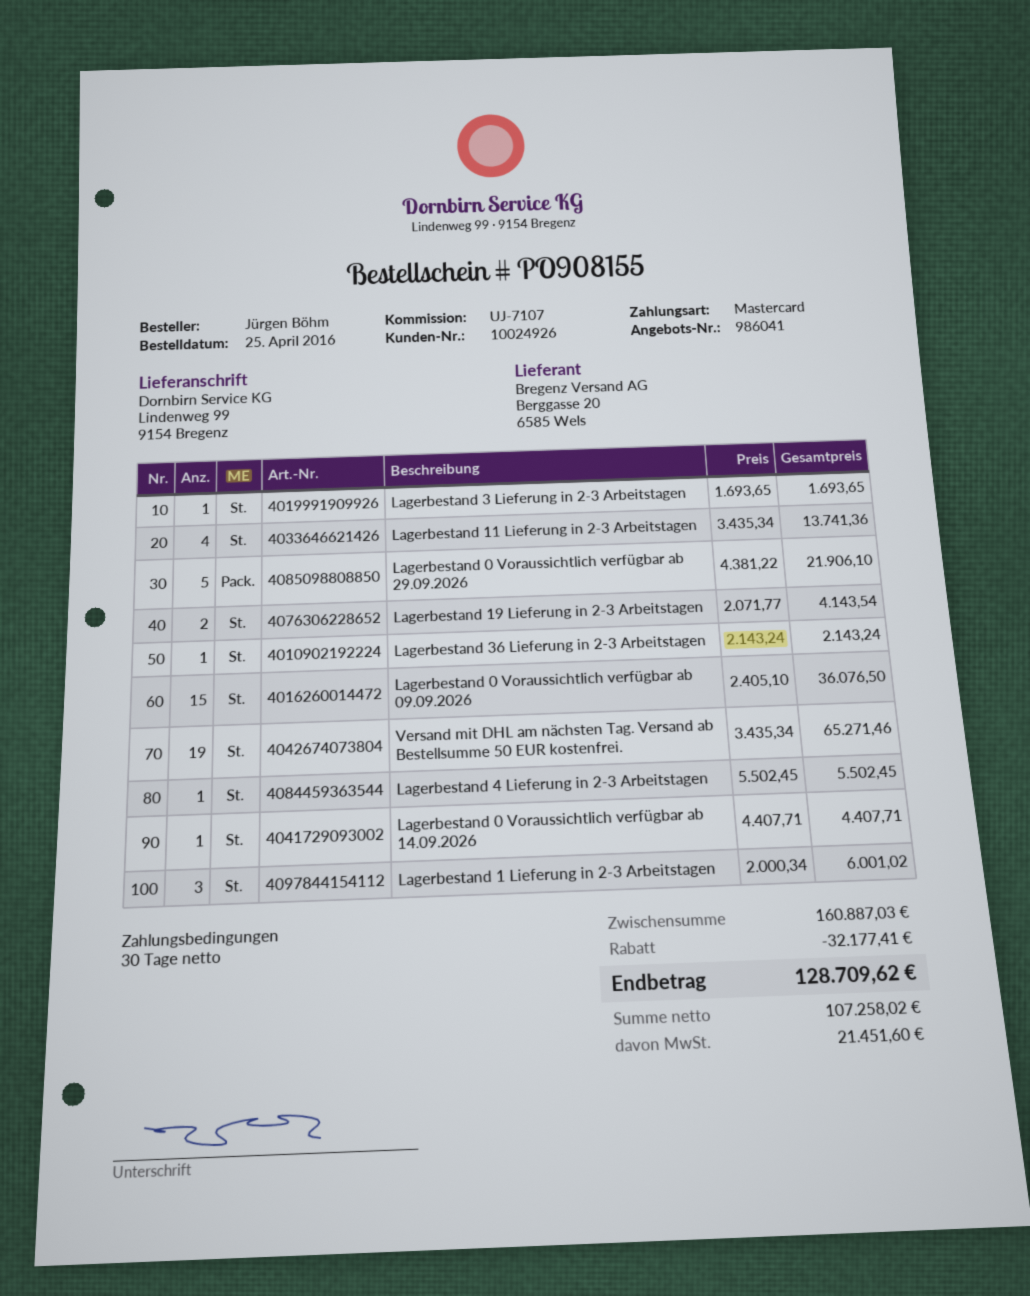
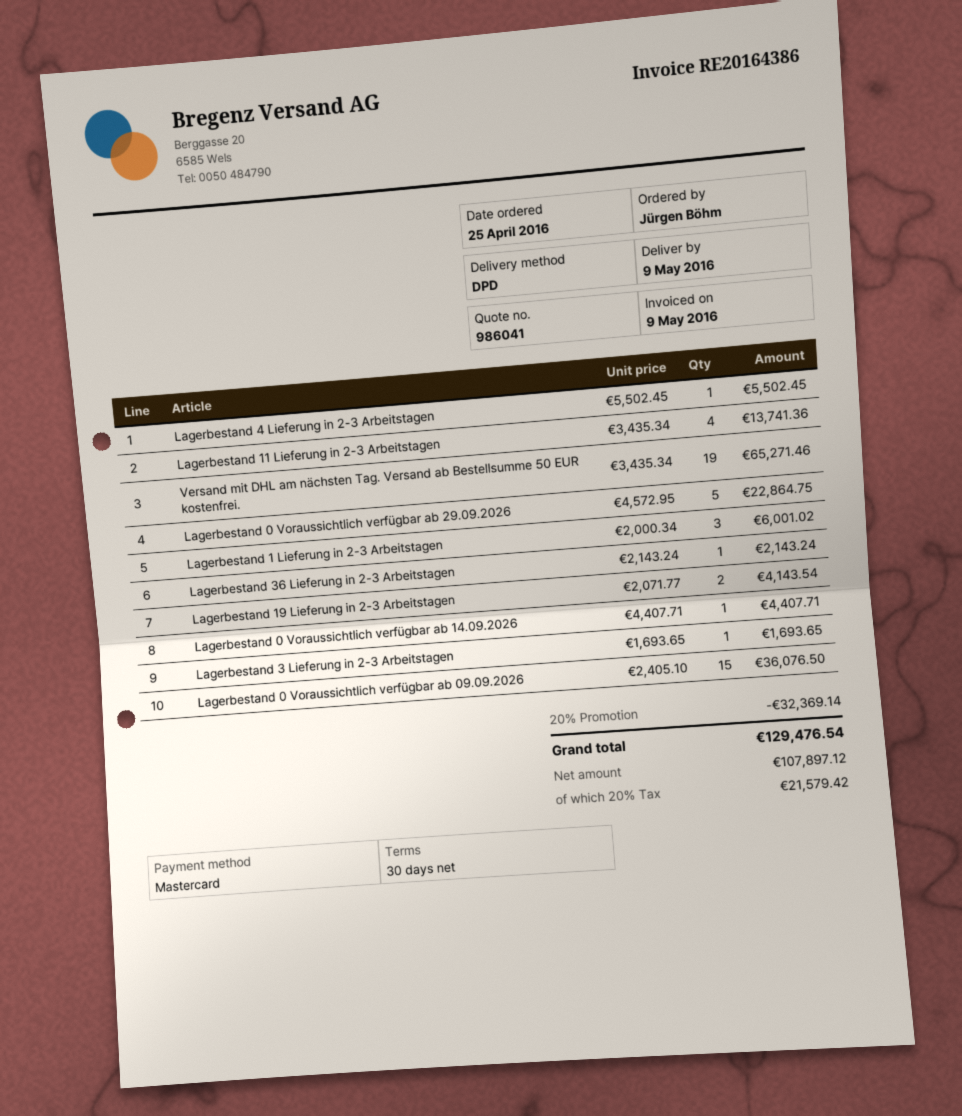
Lagerbestand 0 Voraussichtlich verfügbar ab 29.09.2026: 5 x 4381.22 = 21906.10 -> 5 x 4572.95 = 22864.75
discount: 32177.41 -> 32369.14
net: 107258.02 -> 107897.12
tax: 21451.60 -> 21579.42
total: 128709.62 -> 129476.54

